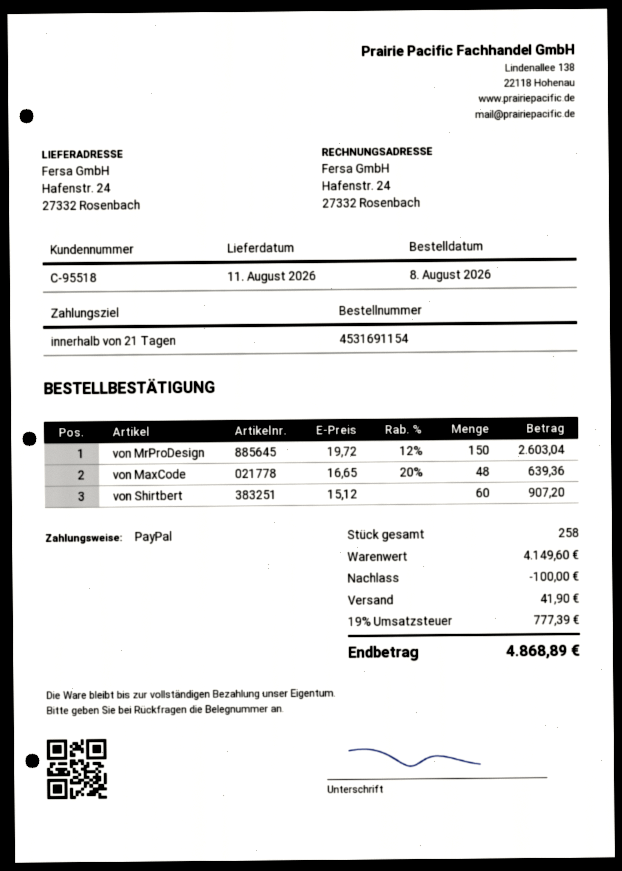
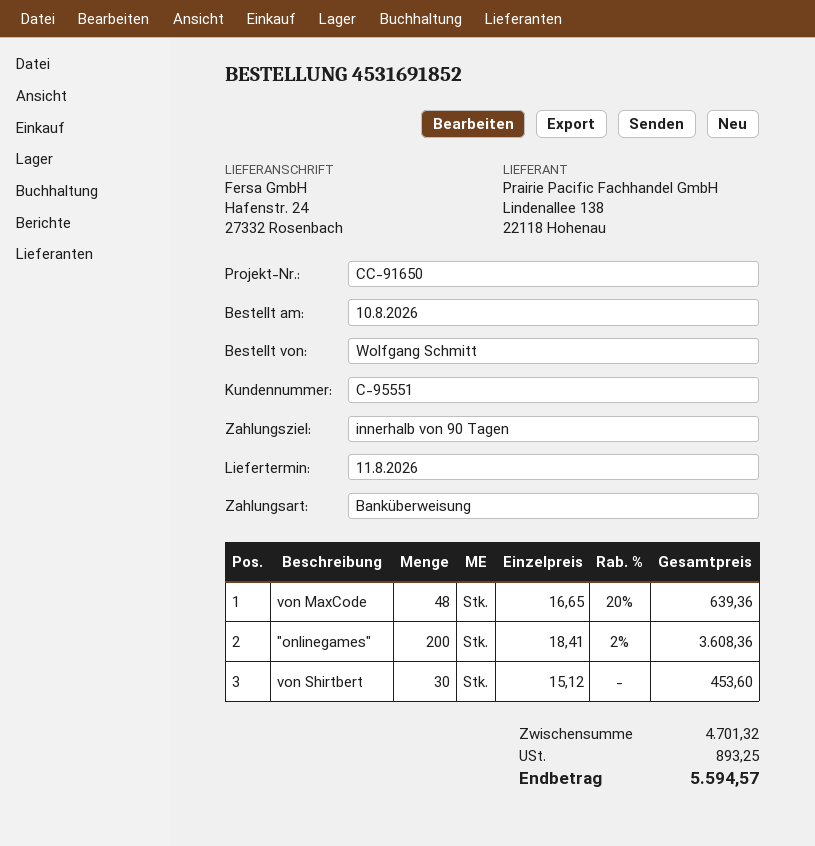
order number: 4531691154 -> 4531691852
order date: 2026-08-08 -> 2026-08-10
payment terms: 21 days -> 90 days
customer number: C-95518 -> C-95551
payment method: PayPal -> bank transfer
von MrProDesign: 150 x 19.72 - 12% = 2603.04 -> none
von Shirtbert: 60 x 15.12 = 907.20 -> 30 x 15.12 = 453.60
"onlinegames": none -> 200 x 18.41 - 2% = 3608.36
subtotal: 4149.60 -> 4701.32
discount: 100.00 -> none
shipping: 41.90 -> none
tax: 777.39 -> 893.25
total: 4868.89 -> 5594.57

